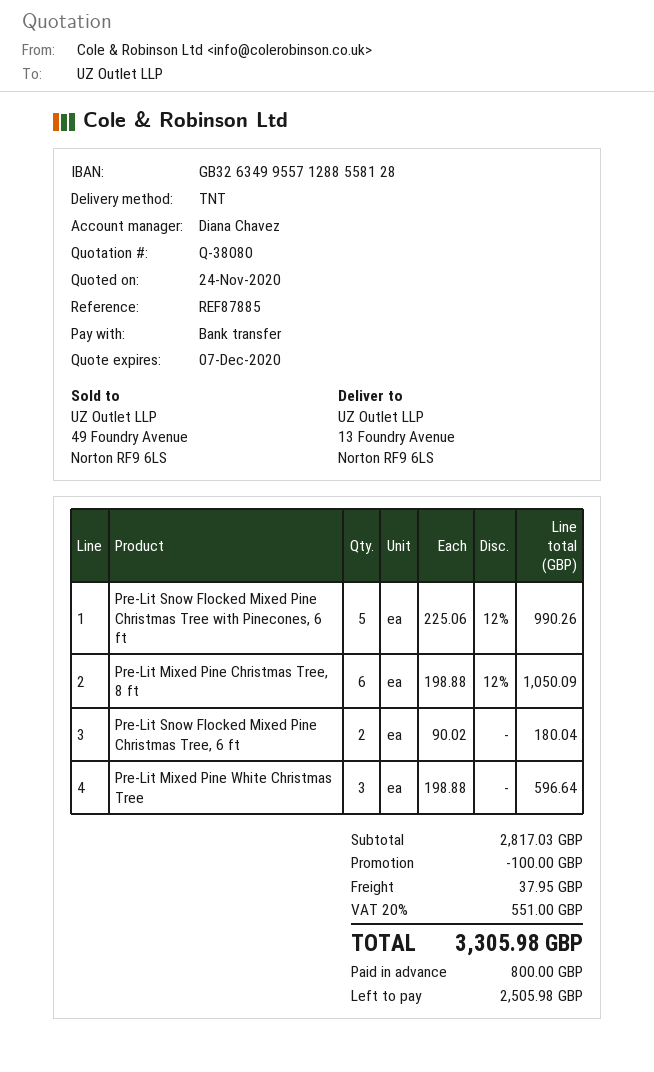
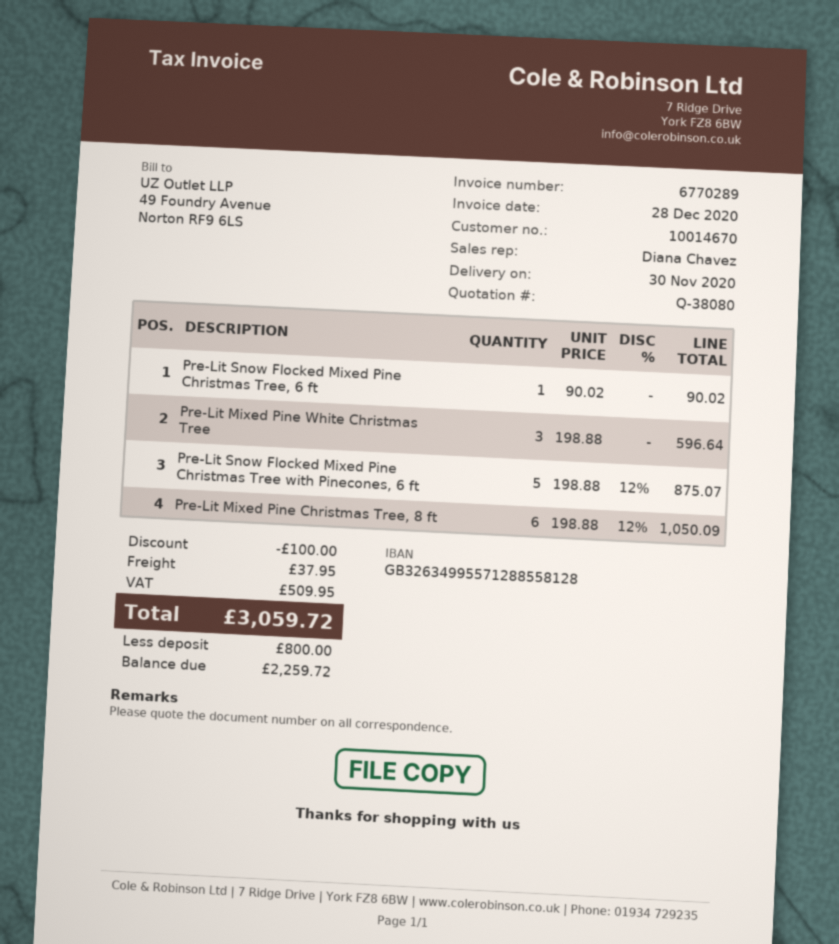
Pre-Lit Snow Flocked Mixed Pine Christmas Tree with Pinecones, 6 ft: 5 x 225.06 - 12% = 990.26 -> 5 x 198.88 - 12% = 875.07
Pre-Lit Snow Flocked Mixed Pine Christmas Tree, 6 ft: 2 x 90.02 = 180.04 -> 1 x 90.02 = 90.02
tax: 551.00 -> 509.95
total: 3305.98 -> 3059.72
balance: 2505.98 -> 2259.72

